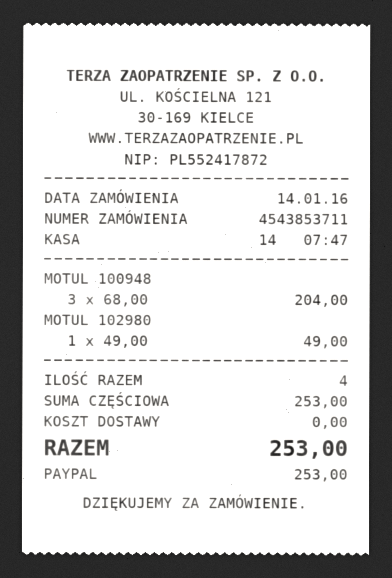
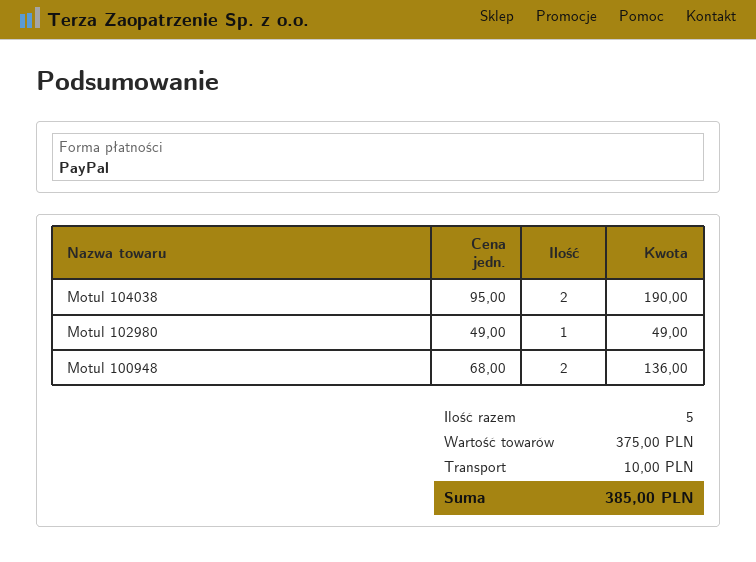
MOTUL 100948: 3 x 68.00 = 204.00 -> 2 x 68.00 = 136.00
Motul 104038: none -> 2 x 95.00 = 190.00
total quantity: 4 -> 5
subtotal: 253.00 -> 375.00
shipping: 0.00 -> 10.00
total: 253.00 -> 385.00

